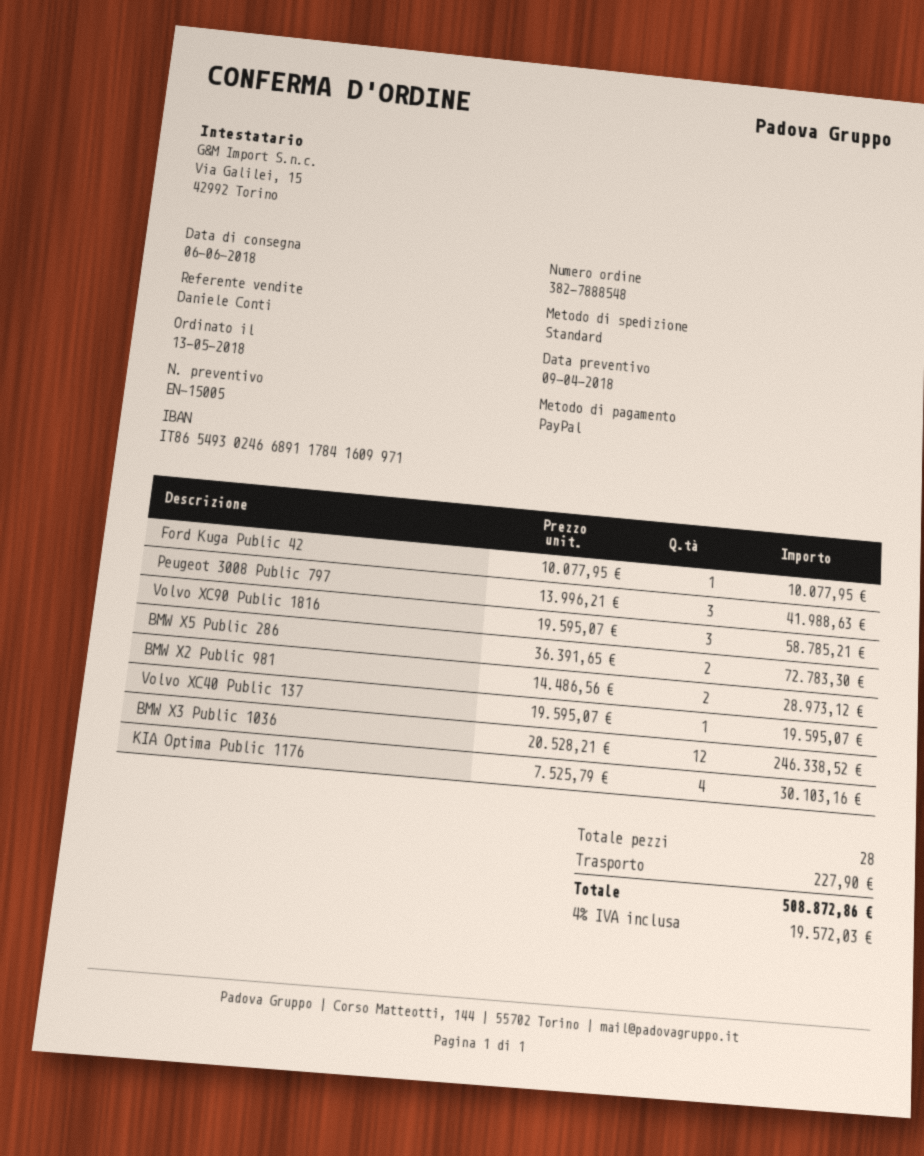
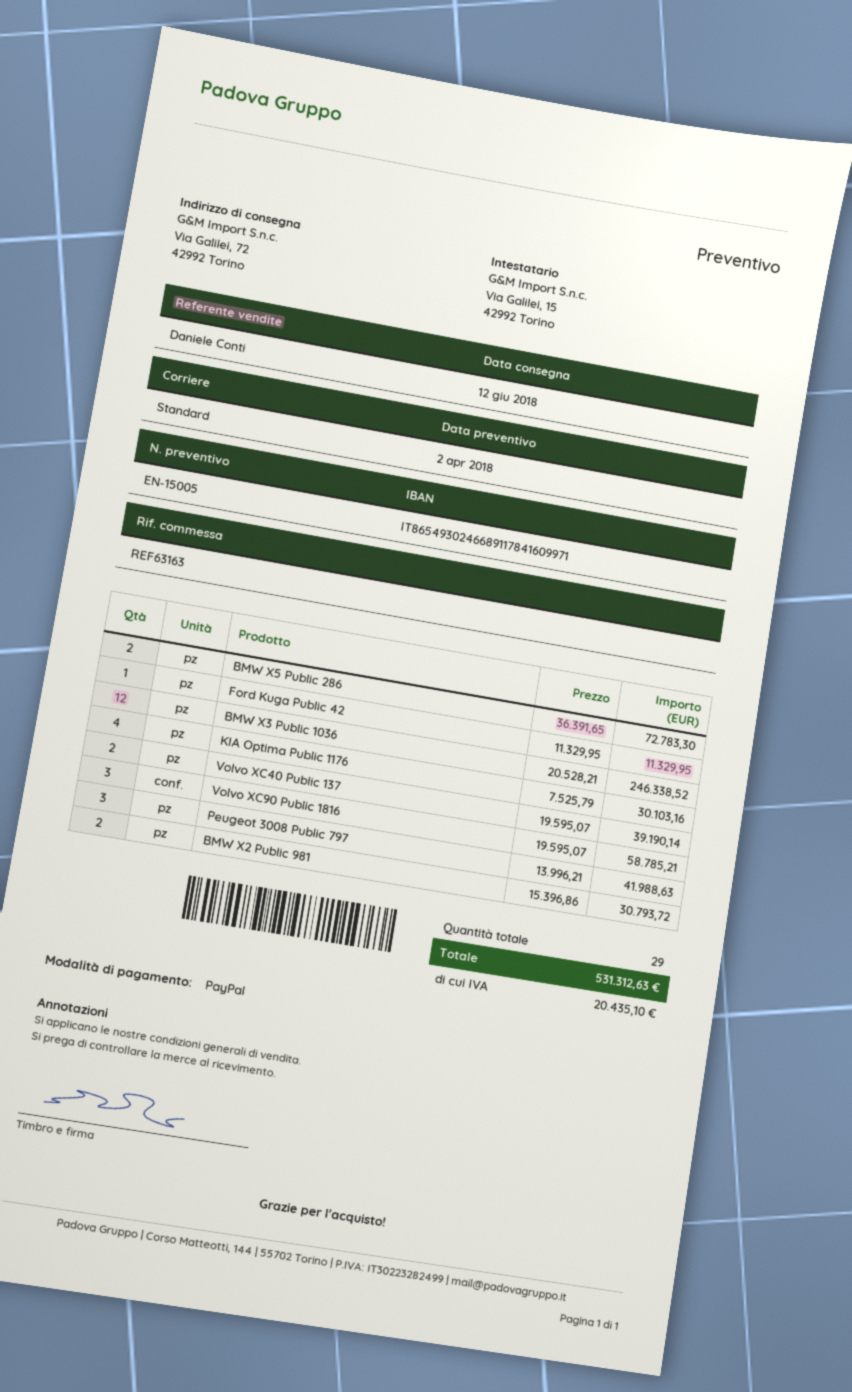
quote date: 2018-04-09 -> 2018-04-02
delivery date: 2018-06-06 -> 2018-06-12
Ford Kuga Public 42: 1 x 10077.95 = 10077.95 -> 1 x 11329.95 = 11329.95
BMW X2 Public 981: 2 x 14486.56 = 28973.12 -> 2 x 15396.86 = 30793.72
Volvo XC40 Public 137: 1 x 19595.07 = 19595.07 -> 2 x 19595.07 = 39190.14
total quantity: 28 -> 29
shipping: 227.90 -> none
tax: 19572.03 -> 20435.10
total: 508872.86 -> 531312.63

